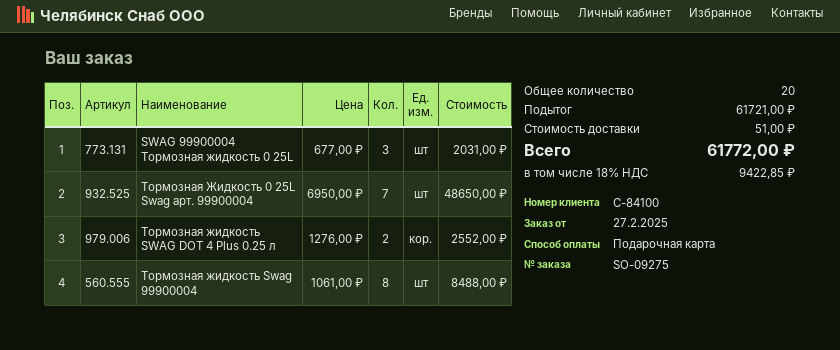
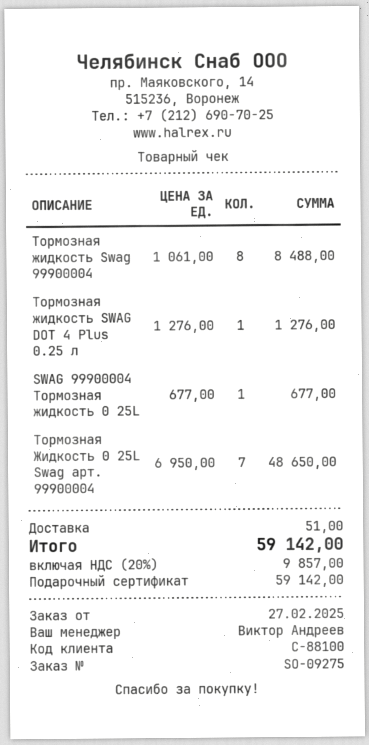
customer number: C-84100 -> C-88100
SWAG 99900004 Тормозная жидкость 0 25L: 3 x 677.00 = 2031.00 -> 1 x 677.00 = 677.00
Тормозная жидкость SWAG DOT 4 Plus 0.25 л: 2 x 1276.00 = 2552.00 -> 1 x 1276.00 = 1276.00
tax: 18% = 9422.85 -> 20% = 9857.00
total: 61772.00 -> 59142.00

